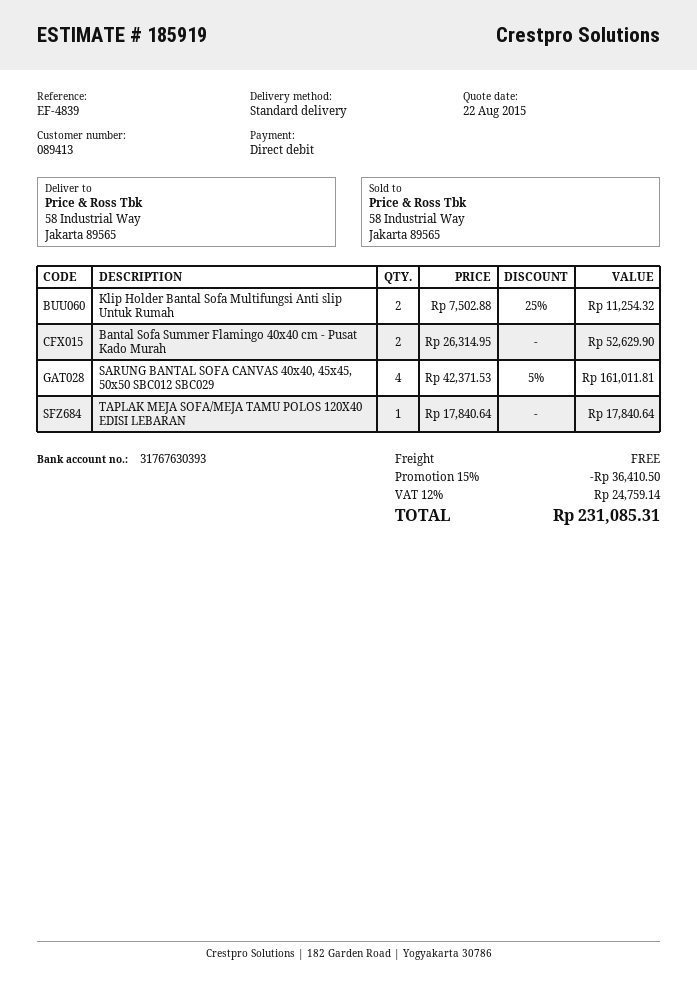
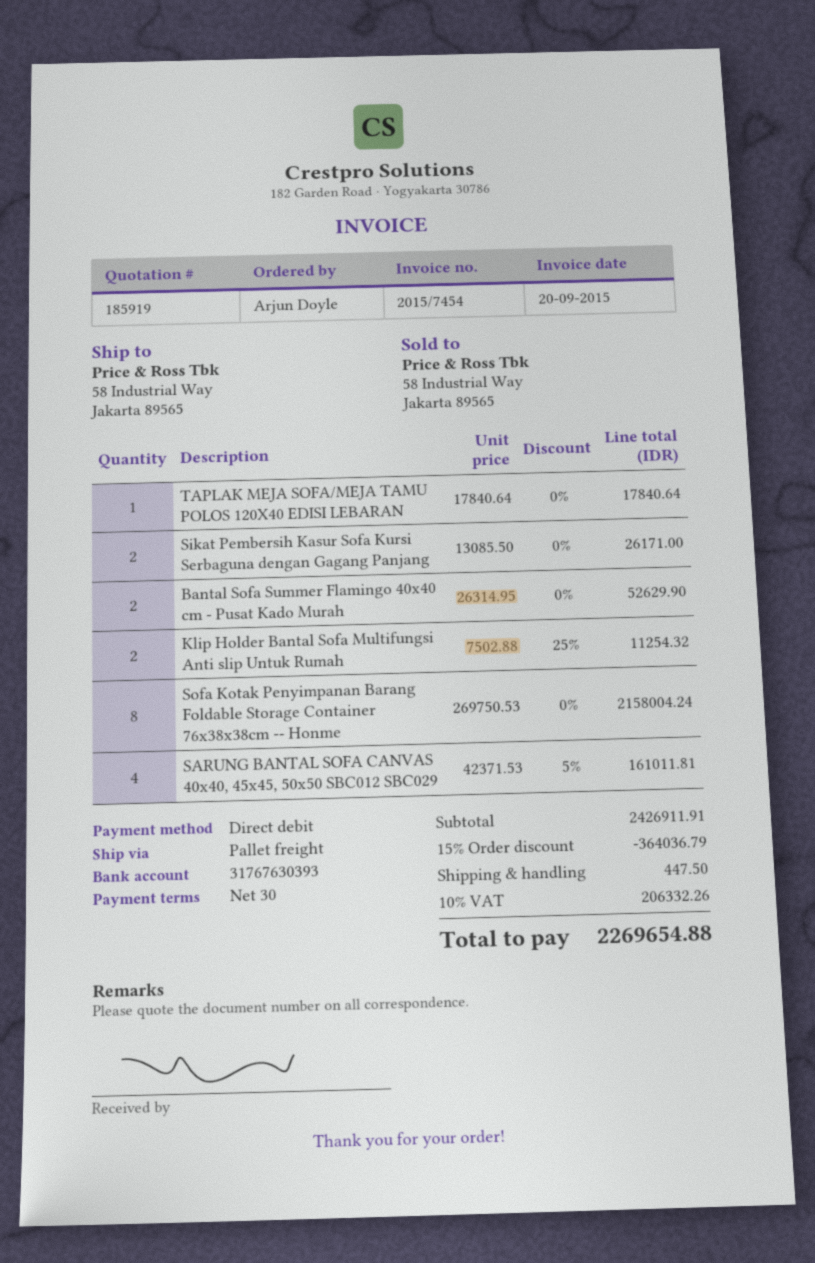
shipping method: standard -> pallet freight
Sikat Pembersih Kasur Sofa Kursi Serbaguna dengan Gagang Panjang: none -> 2 x 13085.50 = 26171.00
Sofa Kotak Penyimpanan Barang Foldable Storage Container 76x38x38cm -- Honme: none -> 8 x 269750.53 = 2158004.24
discount: 15% = 36410.50 -> 15% = 364036.79
shipping: 0.00 -> 447.50
tax: 12% = 24759.14 -> 10% = 206332.26
total: 231085.31 -> 2269654.88

